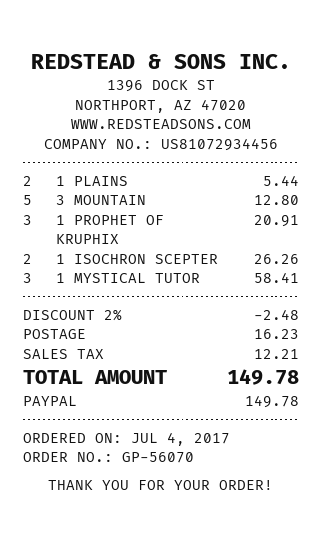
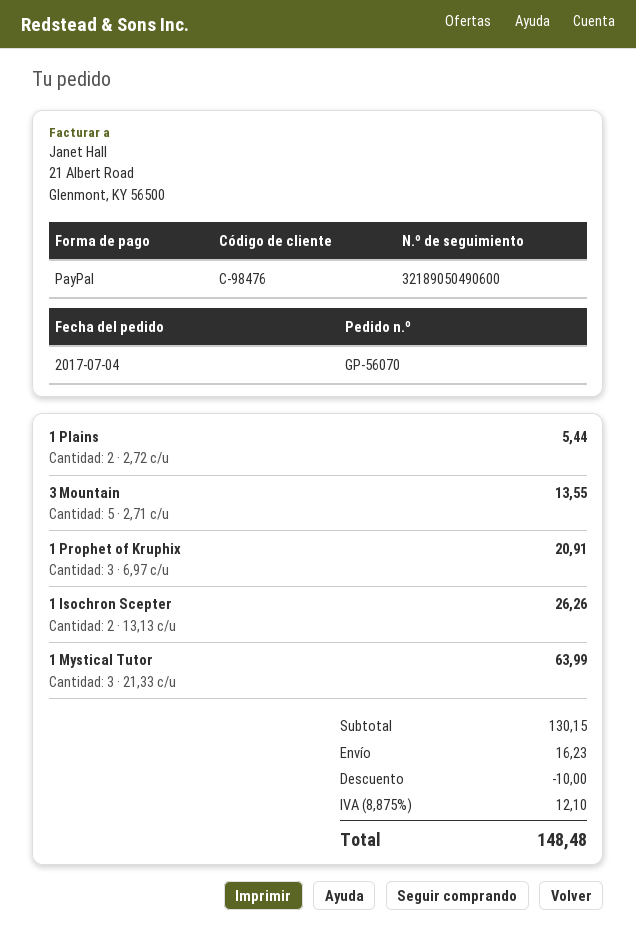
3 MOUNTAIN: 5 for 12.80 -> 5 for 13.55
1 MYSTICAL TUTOR: 3 for 58.41 -> 3 for 63.99
discount: 2.48 -> 10.00
tax: 12.21 -> 12.10
total: 149.78 -> 148.48

